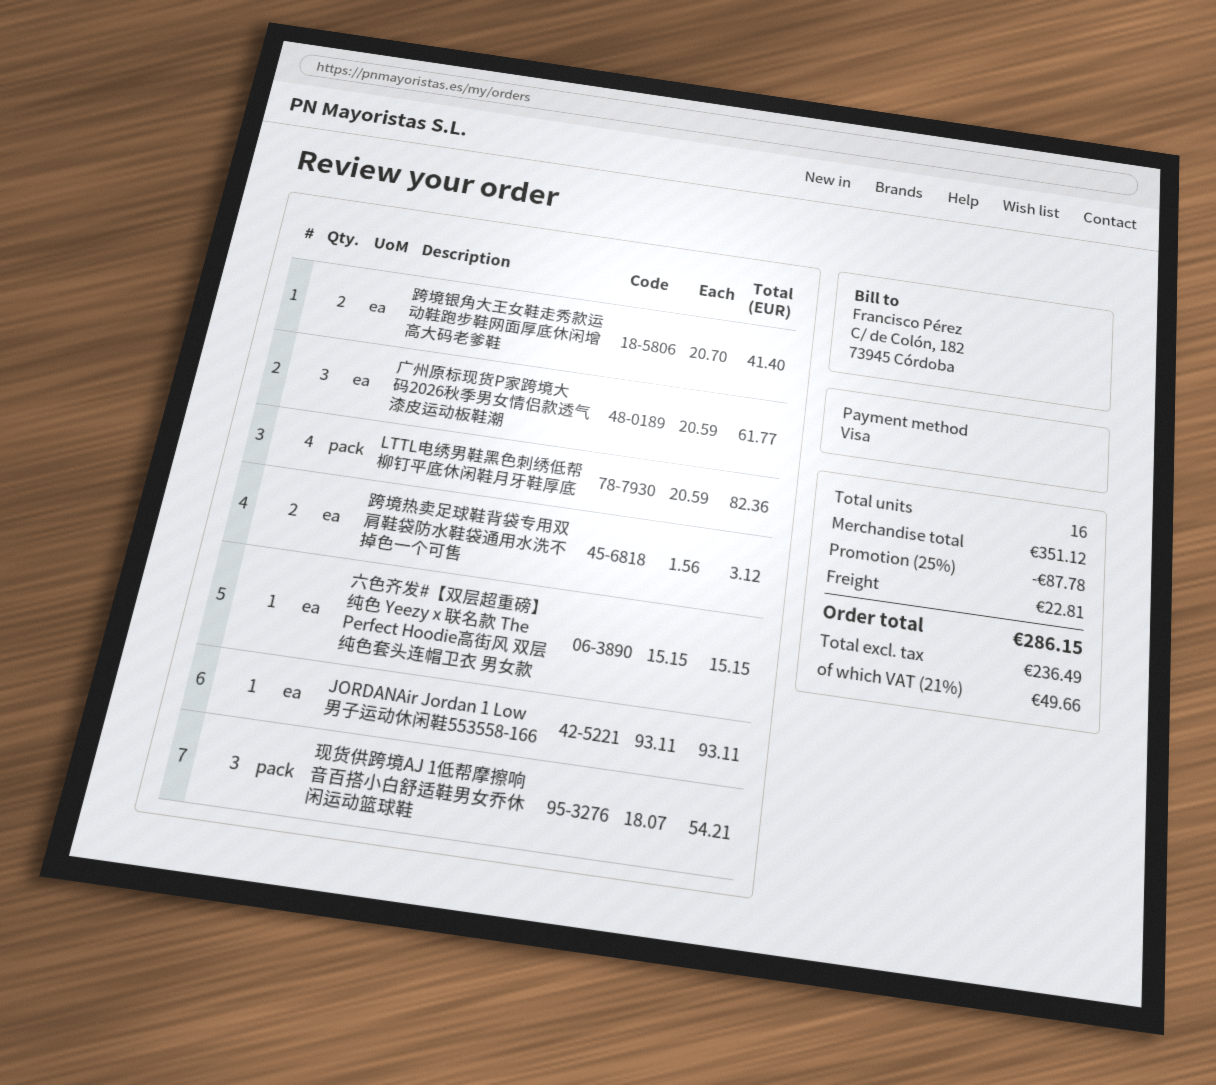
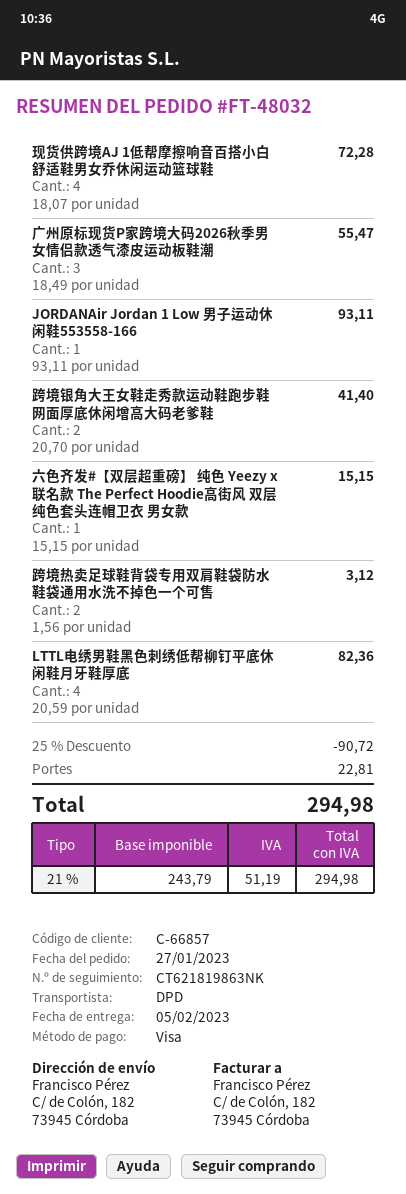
广州原标现货P家跨境大码2026秋季男女情侣款透气漆皮运动板鞋潮: 3 x 20.59 = 61.77 -> 3 x 18.49 = 55.47
现货供跨境AJ 1低帮摩擦响音百搭小白舒适鞋男女乔休闲运动篮球鞋: 3 x 18.07 = 54.21 -> 4 x 18.07 = 72.28
discount: 25% = 87.78 -> 25% = 90.72
net: 236.49 -> 243.79
tax: 21% = 49.66 -> 21% = 51.19
total: 286.15 -> 294.98

